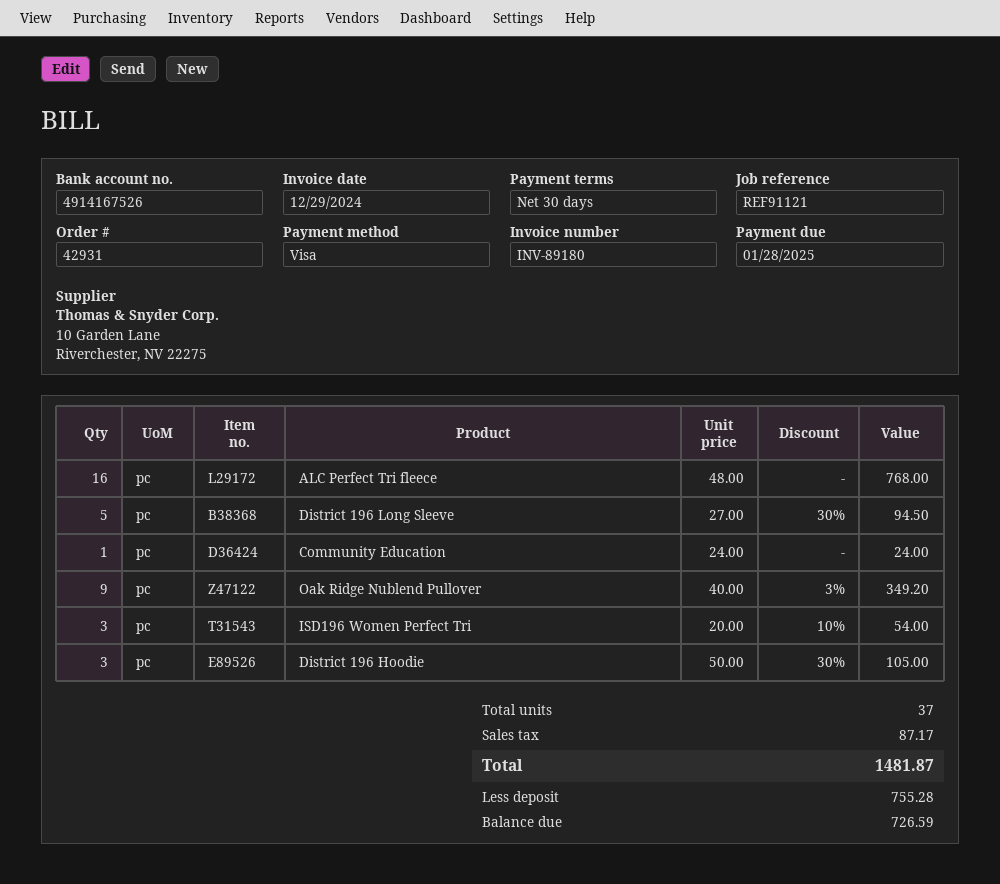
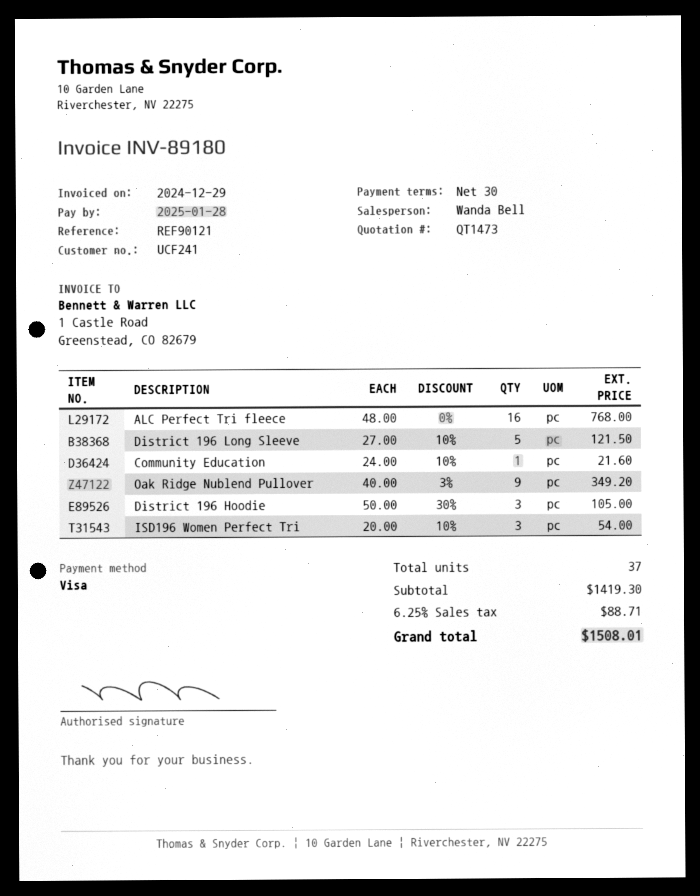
reference: REF91121 -> REF90121
District 196 Long Sleeve: 5 x 27.00 - 30% = 94.50 -> 5 x 27.00 - 10% = 121.50
Community Education: 1 x 24.00 = 24.00 -> 1 x 24.00 - 10% = 21.60
tax: 87.17 -> 88.71
total: 1481.87 -> 1508.01

